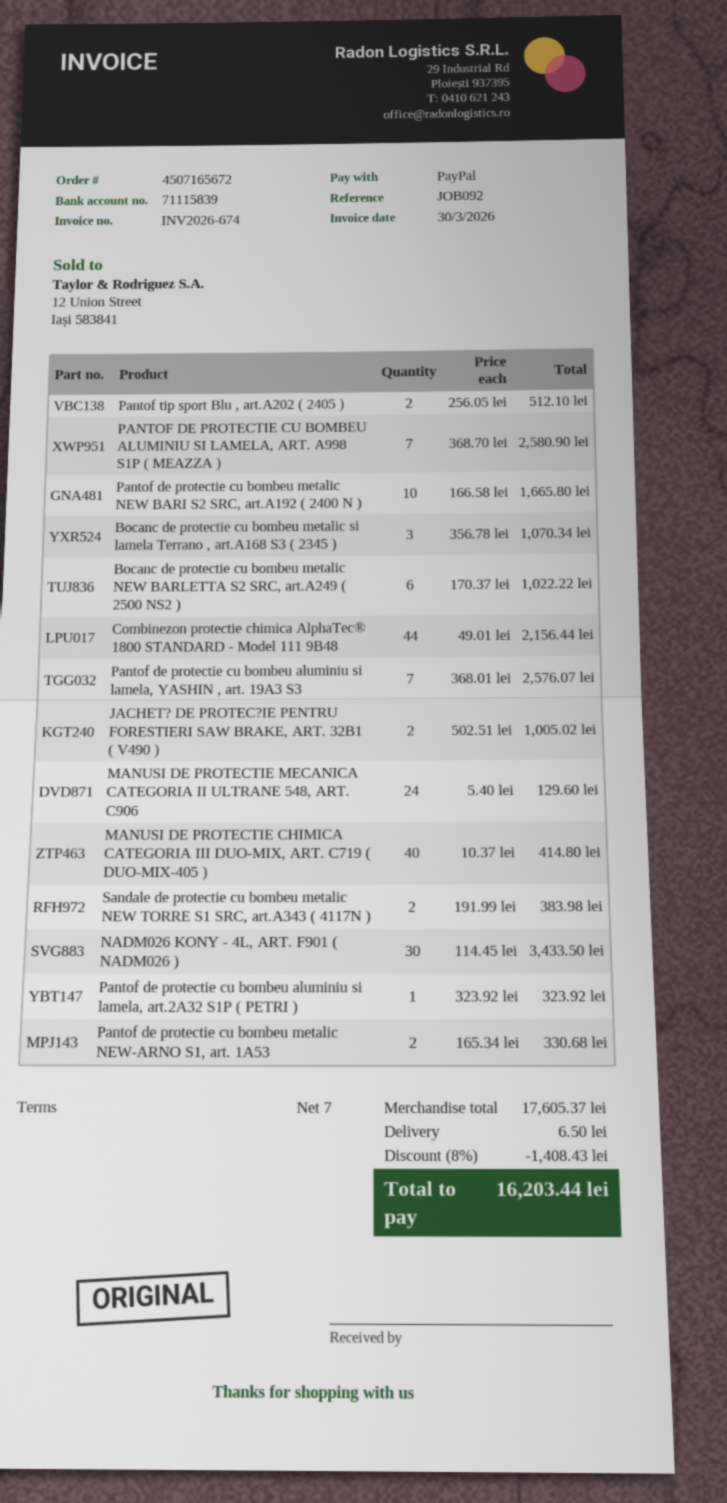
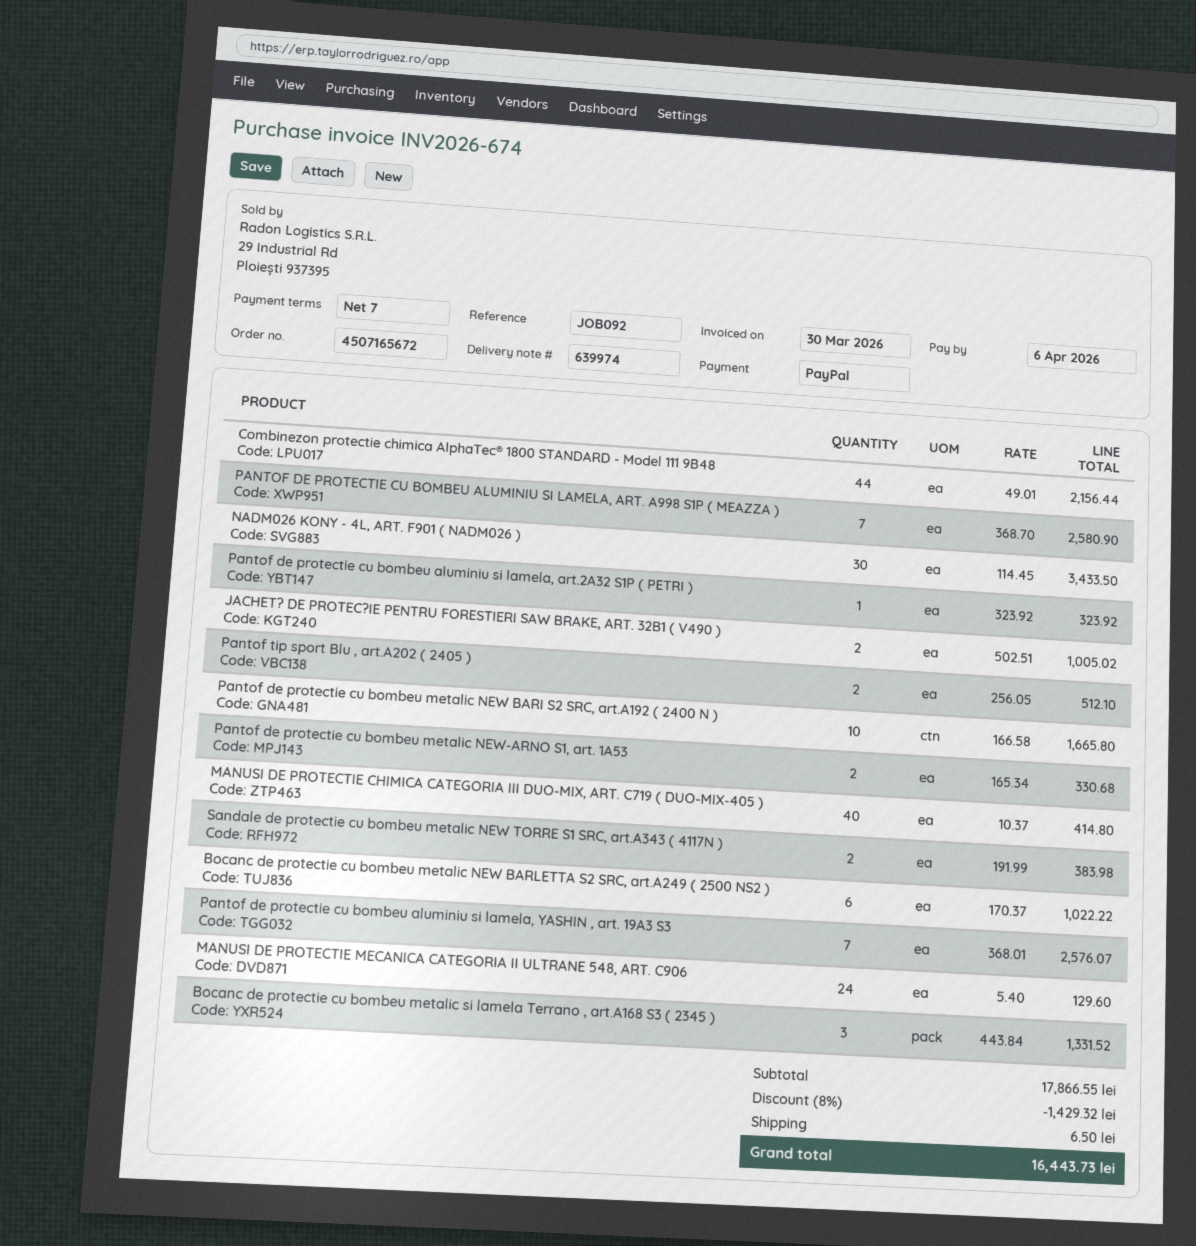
Bocanc de protectie cu bombeu metalic si lamela Terrano , art.A168 S3 ( 2345 ): 3 x 356.78 = 1070.34 -> 3 x 443.84 = 1331.52
subtotal: 17605.37 -> 17866.55
discount: 8% = 1408.43 -> 8% = 1429.32
total: 16203.44 -> 16443.73

